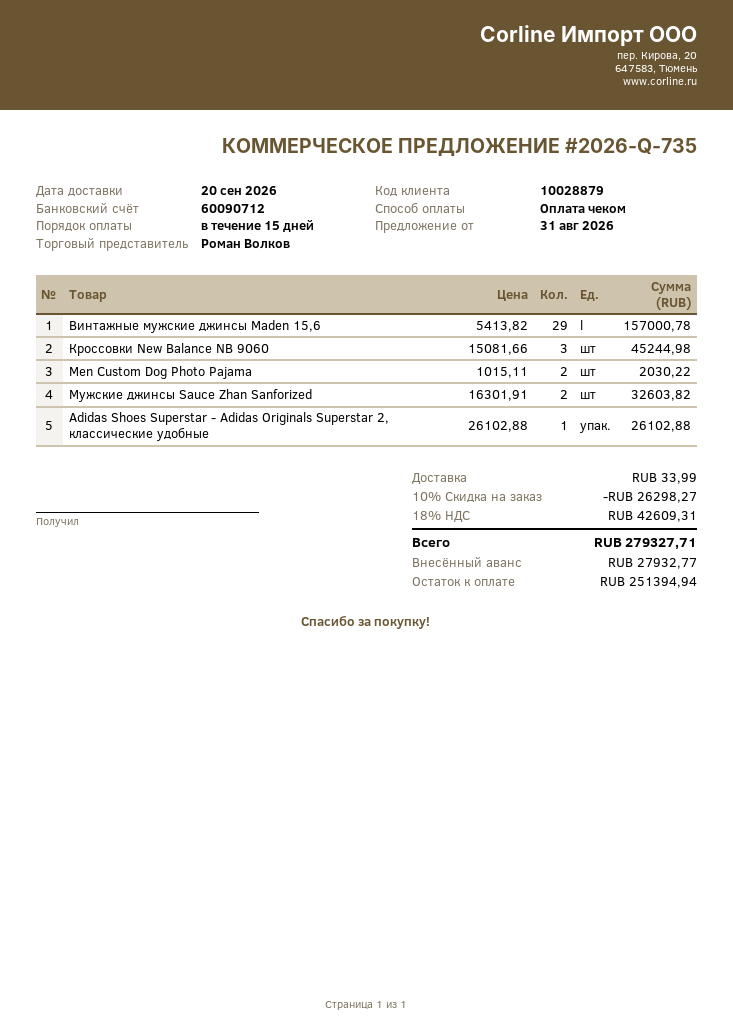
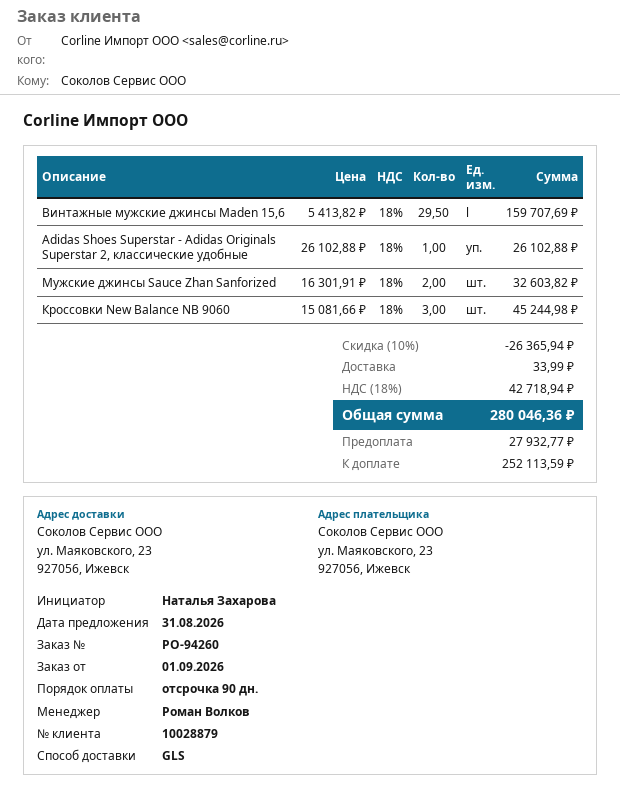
payment terms: 15 days -> 90 days
Винтажные мужские джинсы Maden 15,6: 29 x 5413.82 = 157000.78 -> 29.5 x 5413.82 = 159707.69
Men Custom Dog Photo Pajama: 2 x 1015.11 = 2030.22 -> none
discount: 10% = 26298.27 -> 10% = 26365.94
tax: 18% = 42609.31 -> 18% = 42718.94
total: 279327.71 -> 280046.36
balance: 251394.94 -> 252113.59

